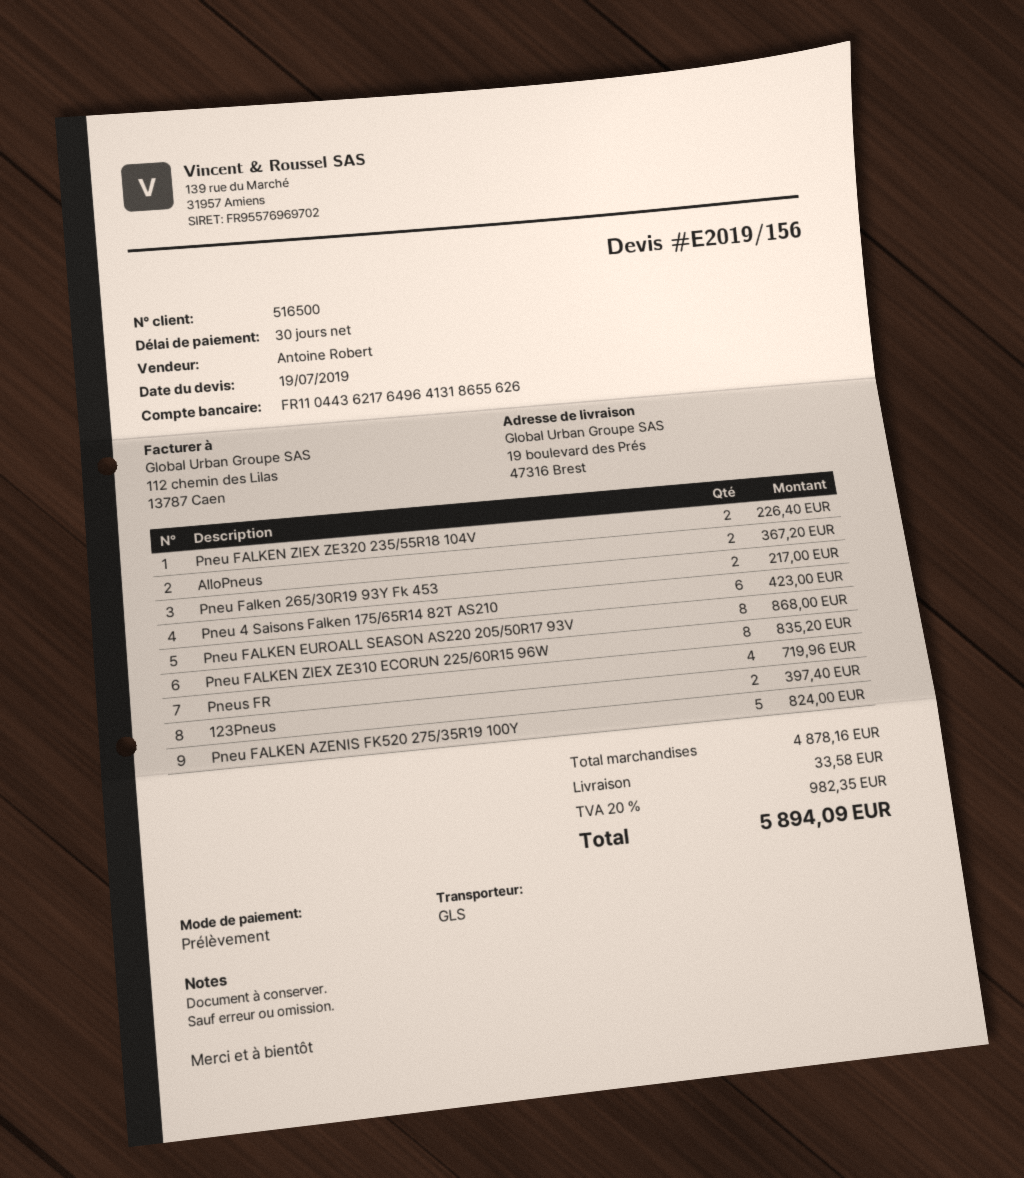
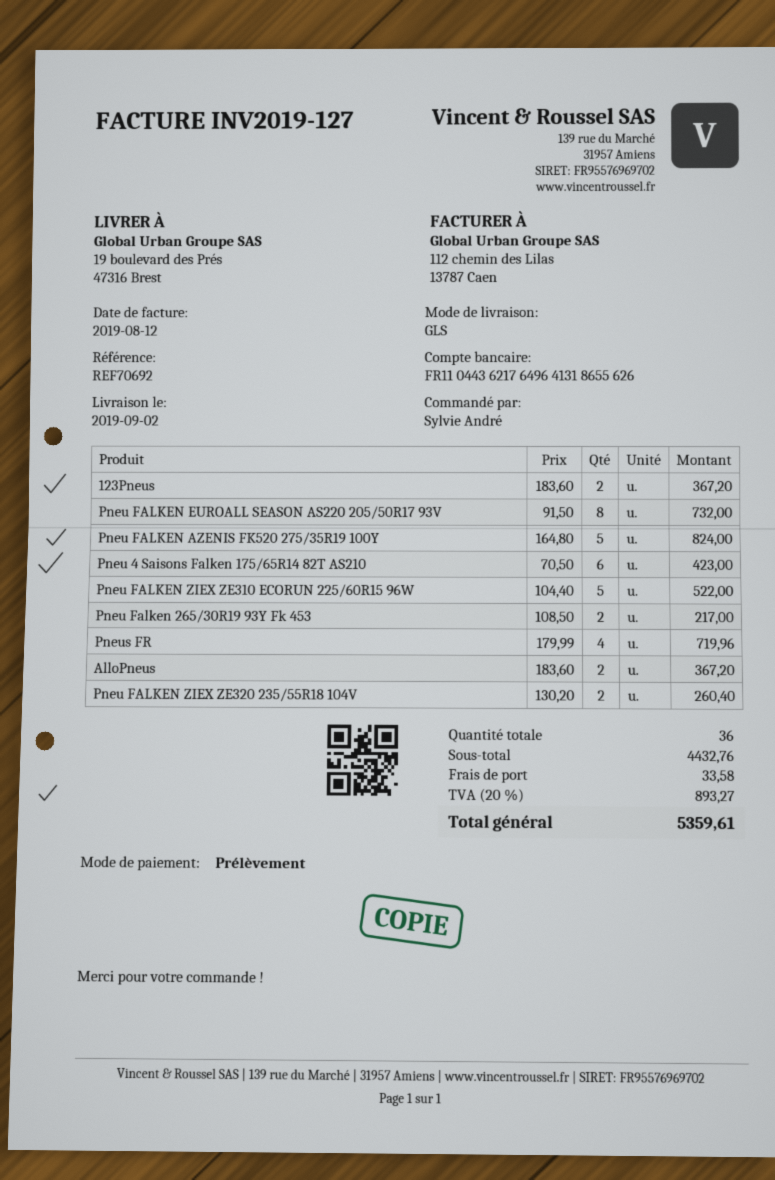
Pneu FALKEN ZIEX ZE320 235/55R18 104V: 2 for 226.40 -> 2 for 260.40
Pneu FALKEN EUROALL SEASON AS220 205/50R17 93V: 8 for 868.00 -> 8 for 732.00
Pneu FALKEN ZIEX ZE310 ECORUN 225/60R15 96W: 8 for 835.20 -> 5 for 522.00
123Pneus: 2 for 397.40 -> 2 for 367.20
subtotal: 4878.16 -> 4432.76
tax: 20% = 982.35 -> 20% = 893.27
total: 5894.09 -> 5359.61

